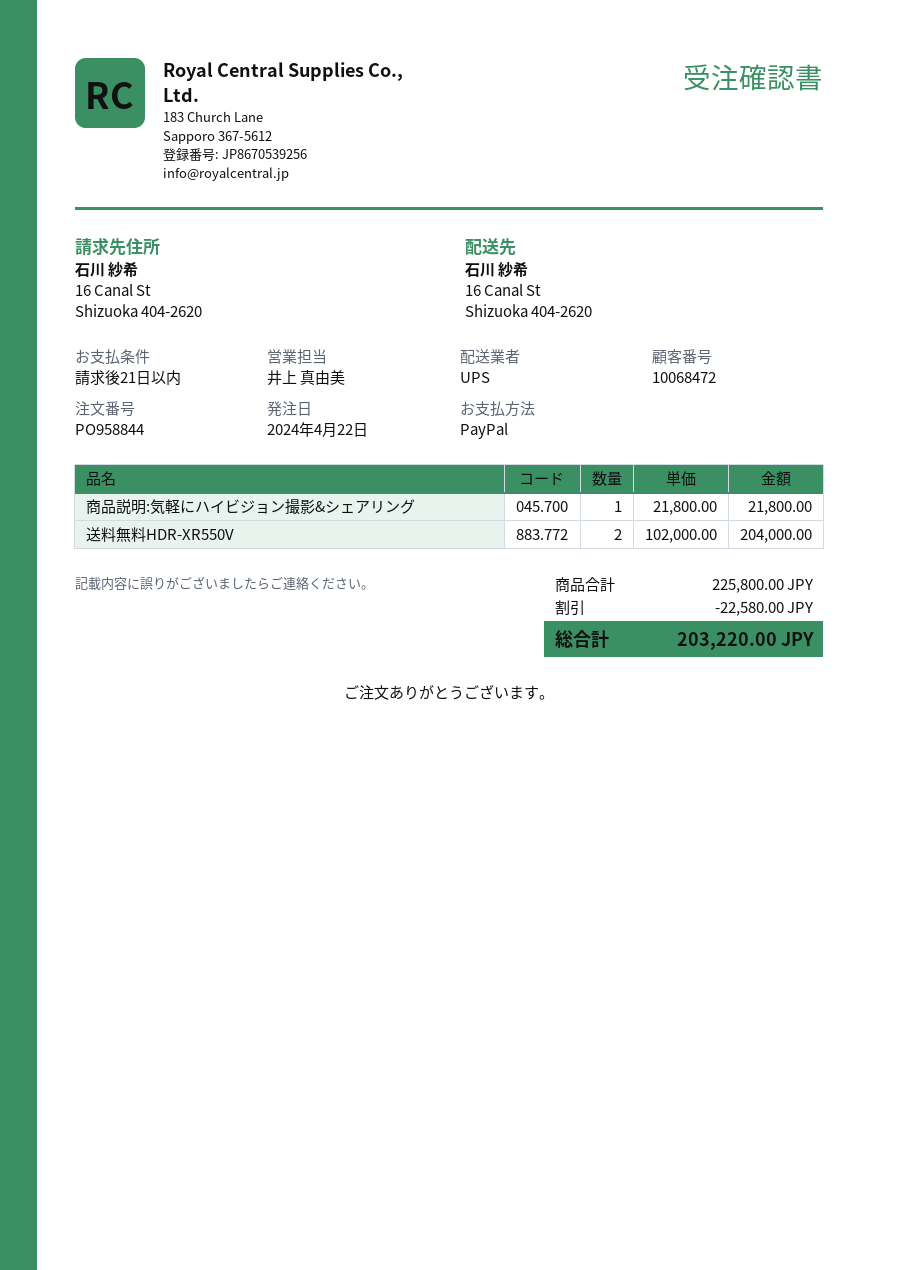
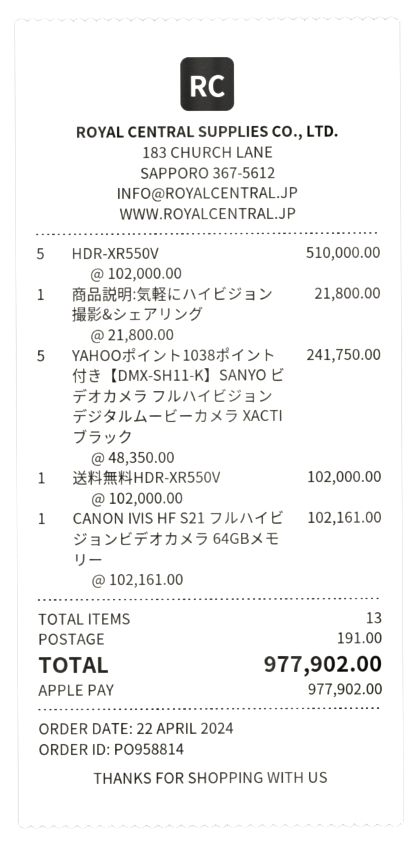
order number: PO958844 -> PO958814
payment method: PayPal -> Apple Pay
送料無料HDR-XR550V: 2 x 102000.00 = 204000.00 -> 1 x 102000.00 = 102000.00
HDR-XR550V: none -> 5 x 102000.00 = 510000.00
YAHOOポイント1038ポイント付き【DMX-SH11-K】SANYO ビデオカメラ フルハイビジョン デジタルムービーカメラ XACTI ブラック: none -> 5 x 48350.00 = 241750.00
CANON IVIS HF S21 フルハイビジョンビデオカメラ 64GBメモリー: none -> 1 x 102161.00 = 102161.00
discount: 22580.00 -> none
shipping: none -> 191.00
total: 203220.00 -> 977902.00

